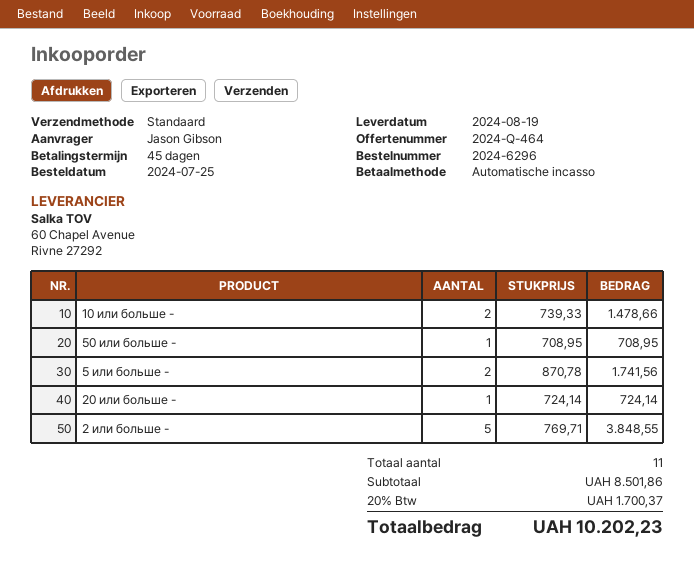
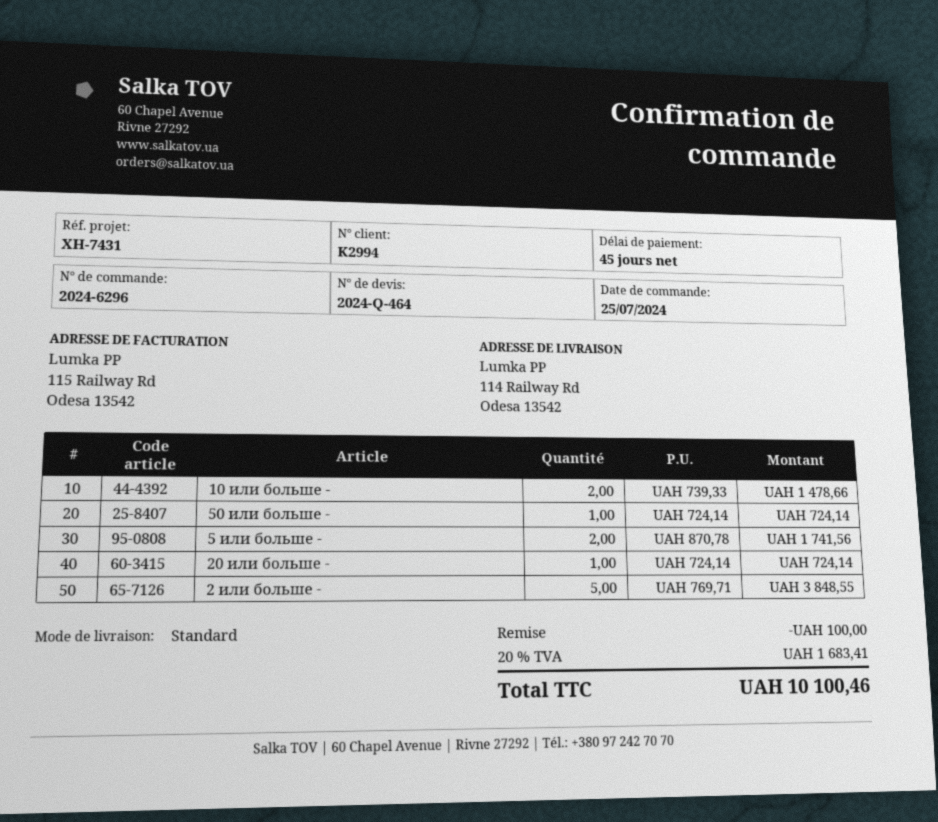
50 или больше -: 1 x 708.95 = 708.95 -> 1 x 724.14 = 724.14
discount: none -> 100.00
tax: 20% = 1700.37 -> 20% = 1683.41
total: 10202.23 -> 10100.46

